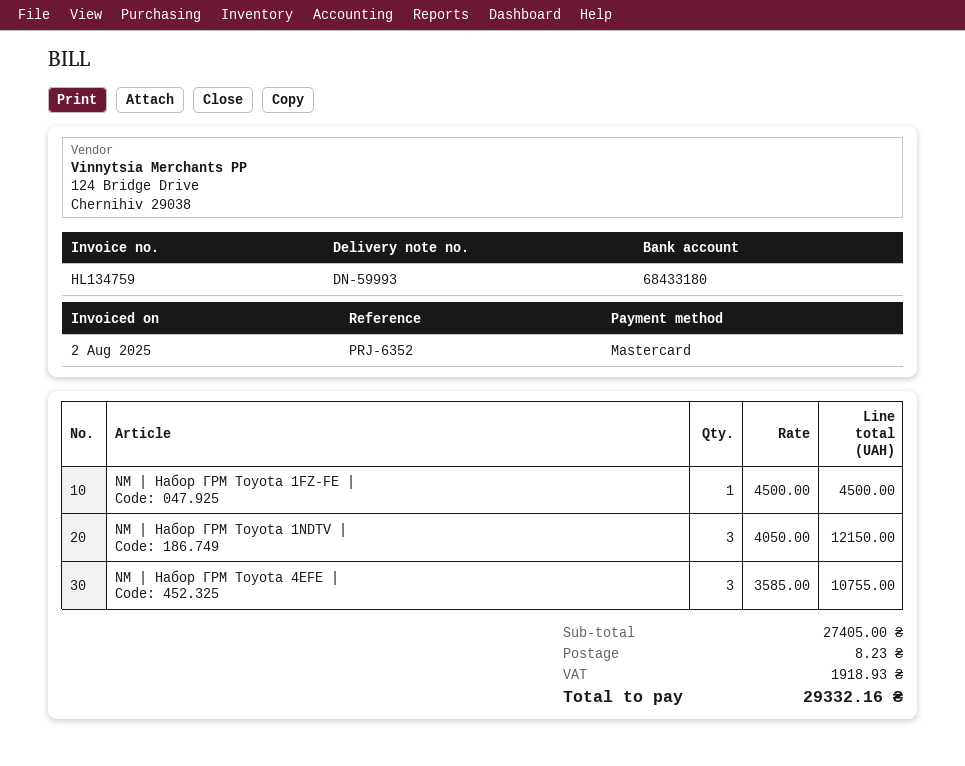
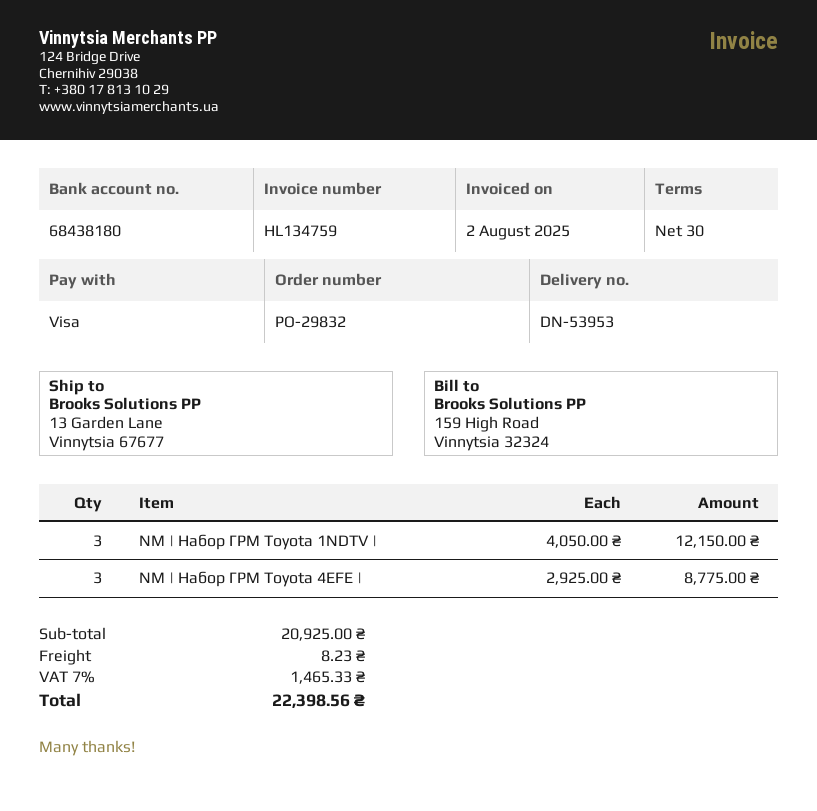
delivery note number: DN-59993 -> DN-53953
payment method: Mastercard -> Visa
bank account: 68433180 -> 68438180
NM | Набор ГРМ Toyota 1FZ-FE |: 1 x 4500.00 = 4500.00 -> none
NM | Набор ГРМ Toyota 4EFE |: 3 x 3585.00 = 10755.00 -> 3 x 2925.00 = 8775.00
subtotal: 27405.00 -> 20925.00
tax: 1918.93 -> 1465.33
total: 29332.16 -> 22398.56

